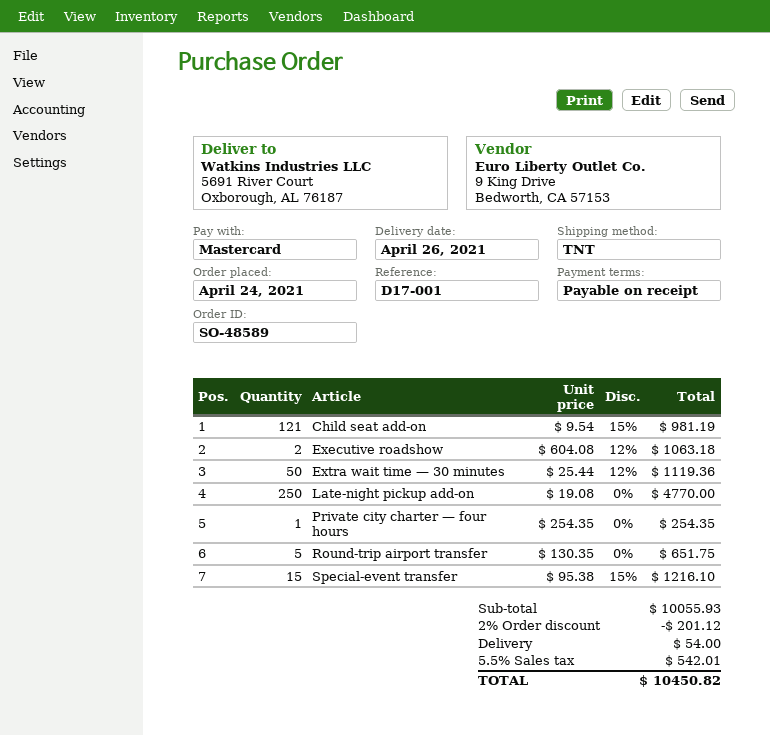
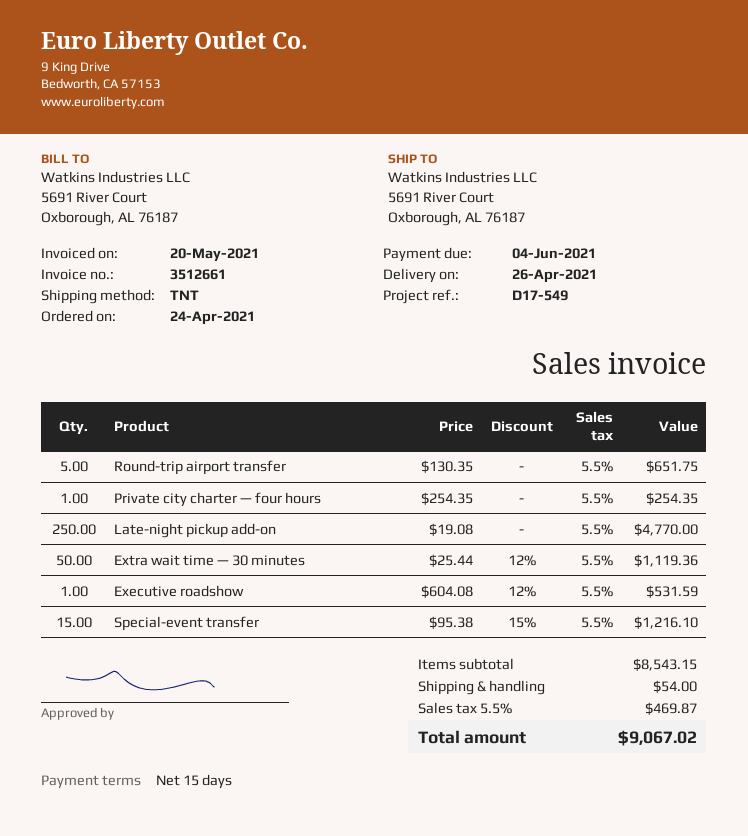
payment terms: on receipt -> 15 days
reference: D17-001 -> D17-549
Child seat add-on: 121 x 9.54 - 15% = 981.19 -> none
Executive roadshow: 2 x 604.08 - 12% = 1063.18 -> 1 x 604.08 - 12% = 531.59
subtotal: 10055.93 -> 8543.15
discount: 2% = 201.12 -> none
tax: 5.5% = 542.01 -> 5.5% = 469.87
total: 10450.82 -> 9067.02

